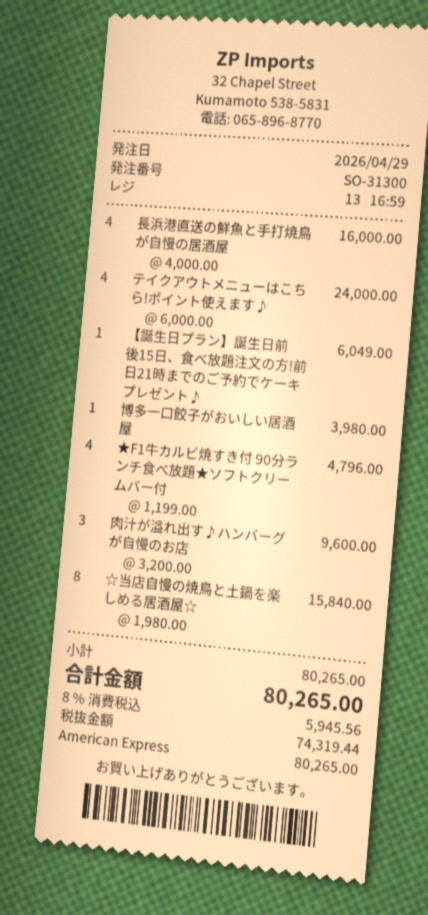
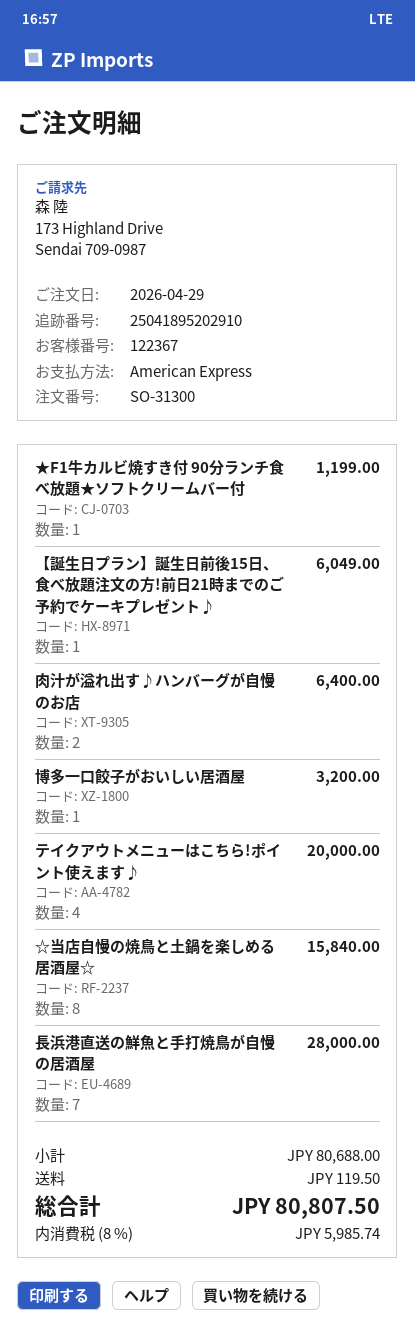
長浜港直送の鮮魚と手打焼鳥が自慢の居酒屋: 4 for 16000.00 -> 7 for 28000.00
テイクアウトメニューはこちら!ポイント使えます♪: 4 for 24000.00 -> 4 for 20000.00
博多一口餃子がおいしい居酒屋: 1 for 3980.00 -> 1 for 3200.00
★F1牛カルビ焼すき付 90分ランチ食べ放題★ソフトクリームバー付: 4 for 4796.00 -> 1 for 1199.00
肉汁が溢れ出す♪ハンバーグが自慢のお店: 3 for 9600.00 -> 2 for 6400.00
subtotal: 80265.00 -> 80688.00
shipping: none -> 119.50
tax: 8% = 5945.56 -> 8% = 5985.74
total: 80265.00 -> 80807.50

